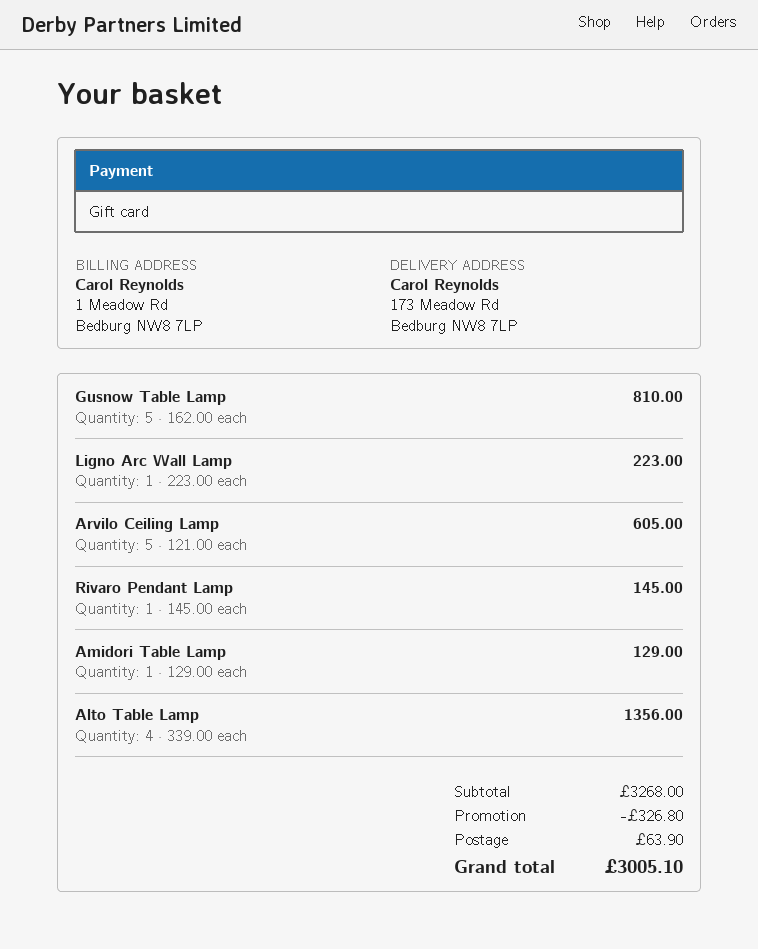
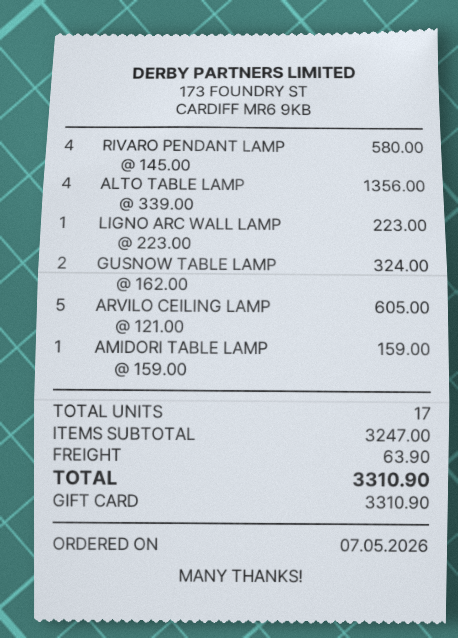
Gusnow Table Lamp: 5 x 162.00 = 810.00 -> 2 x 162.00 = 324.00
Rivaro Pendant Lamp: 1 x 145.00 = 145.00 -> 4 x 145.00 = 580.00
Amidori Table Lamp: 1 x 129.00 = 129.00 -> 1 x 159.00 = 159.00
subtotal: 3268.00 -> 3247.00
discount: 326.80 -> none
total: 3005.10 -> 3310.90

